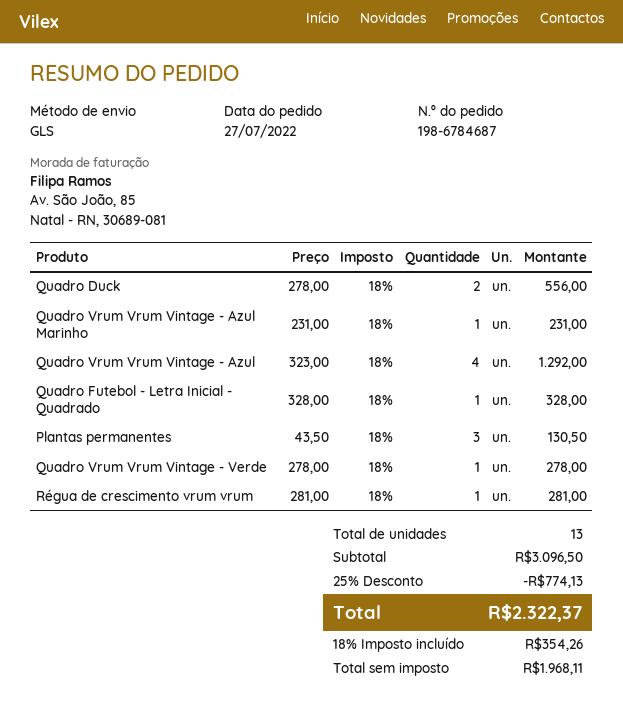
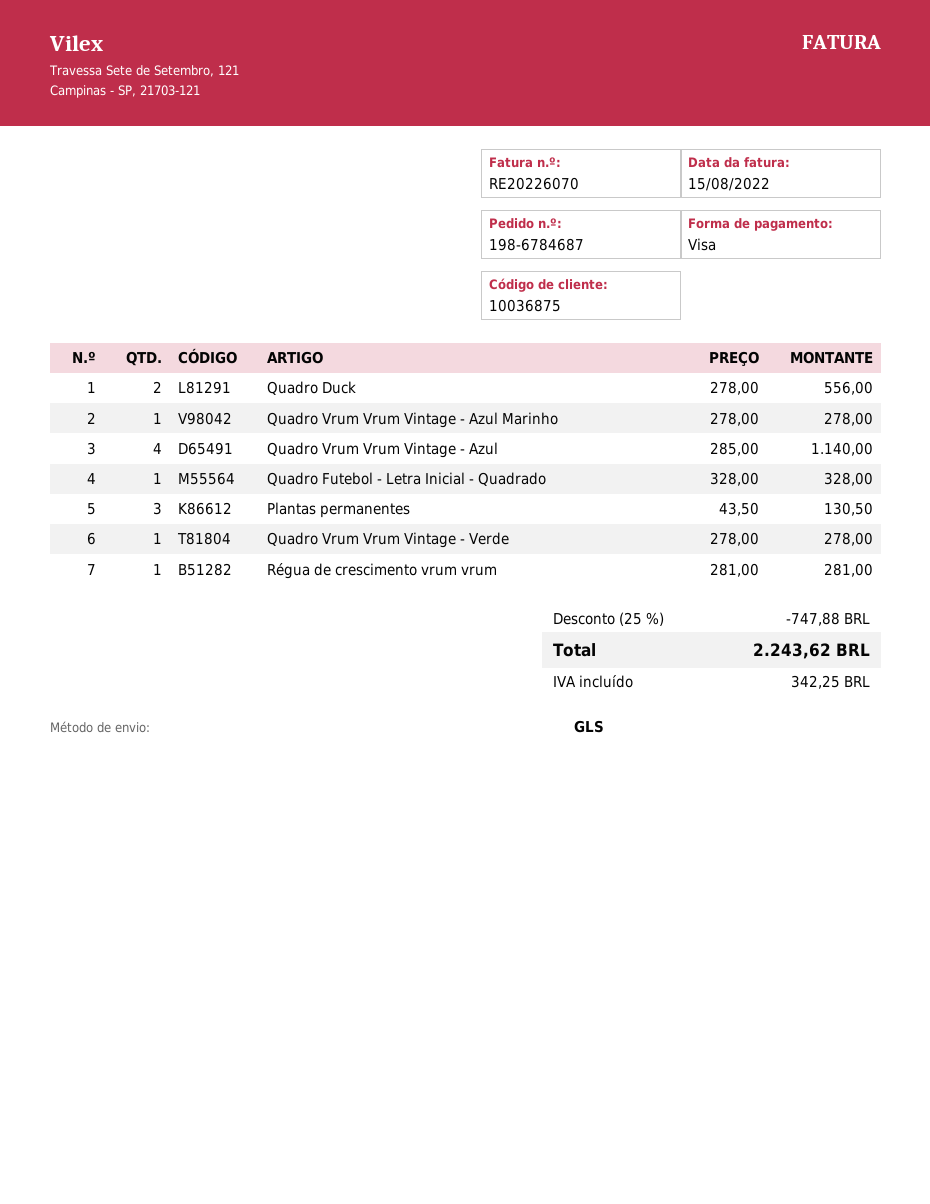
Quadro Vrum Vrum Vintage - Azul Marinho: 1 x 231.00 = 231.00 -> 1 x 278.00 = 278.00
Quadro Vrum Vrum Vintage - Azul: 4 x 323.00 = 1292.00 -> 4 x 285.00 = 1140.00
discount: 25% = 774.13 -> 25% = 747.88
tax: 354.26 -> 342.25
total: 2322.37 -> 2243.62

